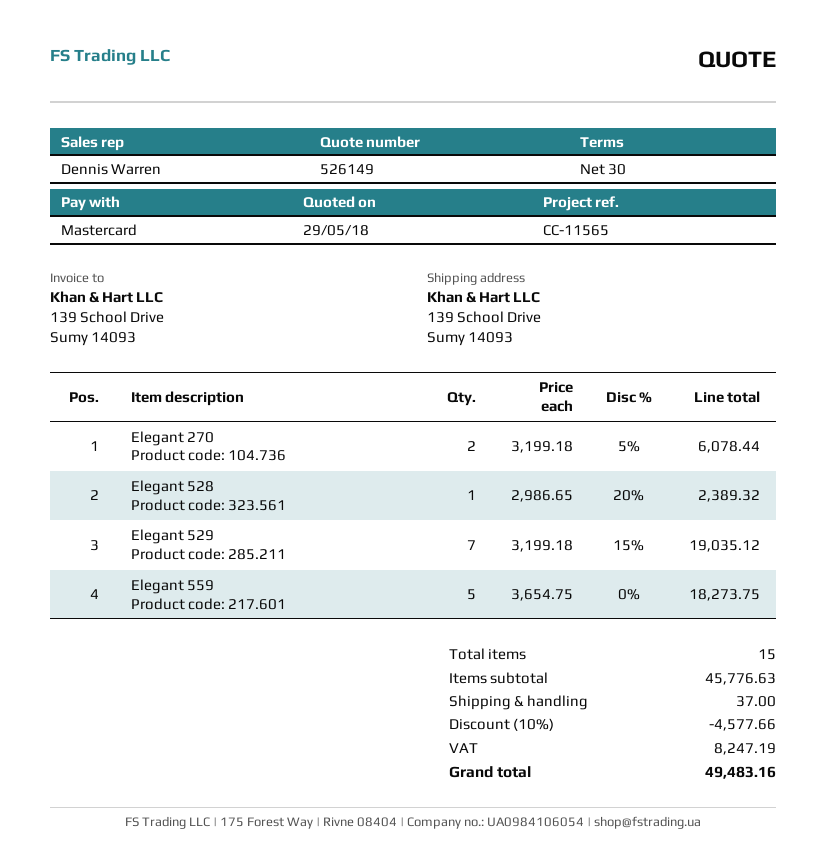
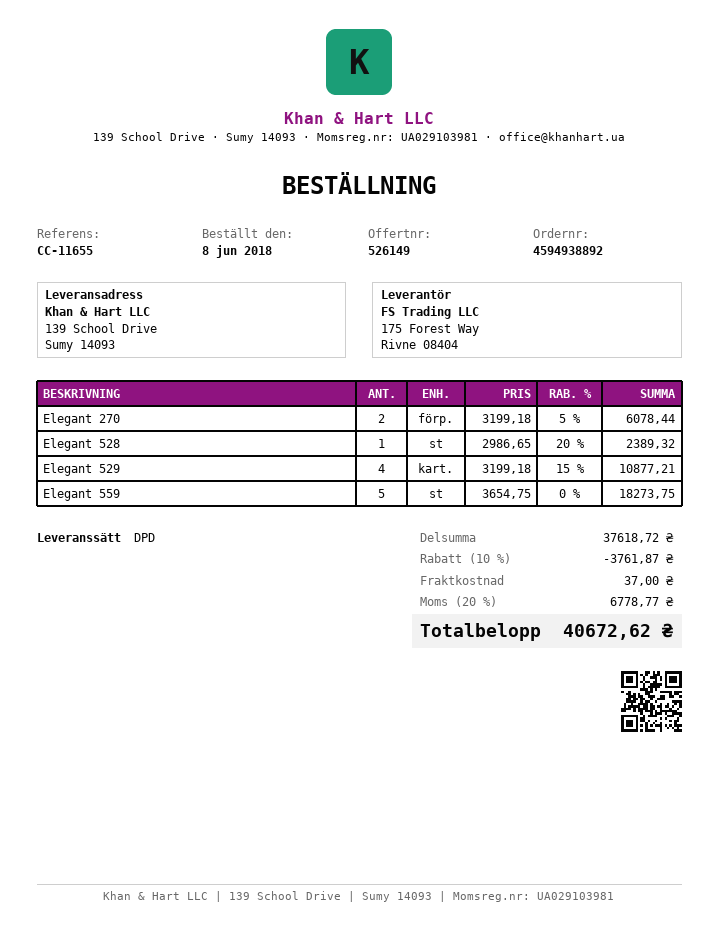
reference: CC-11565 -> CC-11655
Elegant 529: 7 x 3199.18 - 15% = 19035.12 -> 4 x 3199.18 - 15% = 10877.21
subtotal: 45776.63 -> 37618.72
discount: 10% = 4577.66 -> 10% = 3761.87
tax: 8247.19 -> 6778.77
total: 49483.16 -> 40672.62

